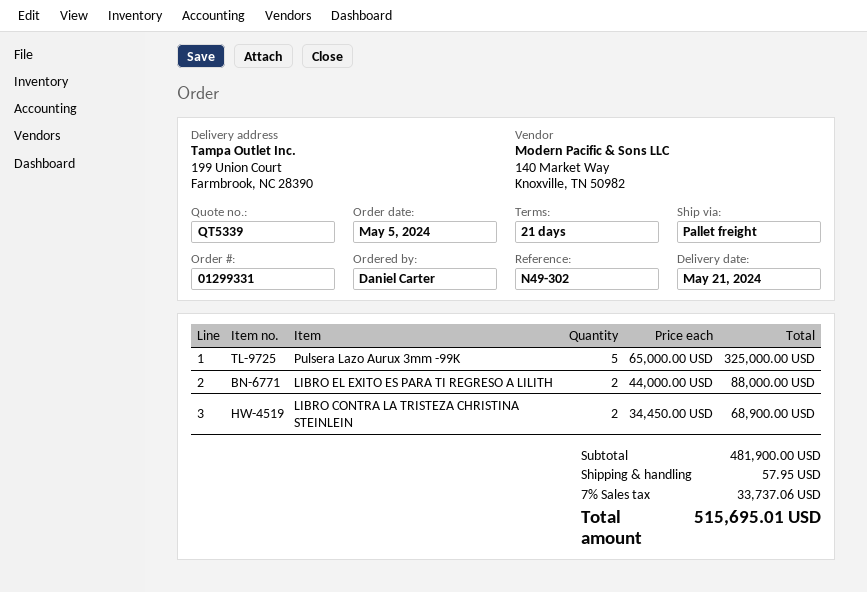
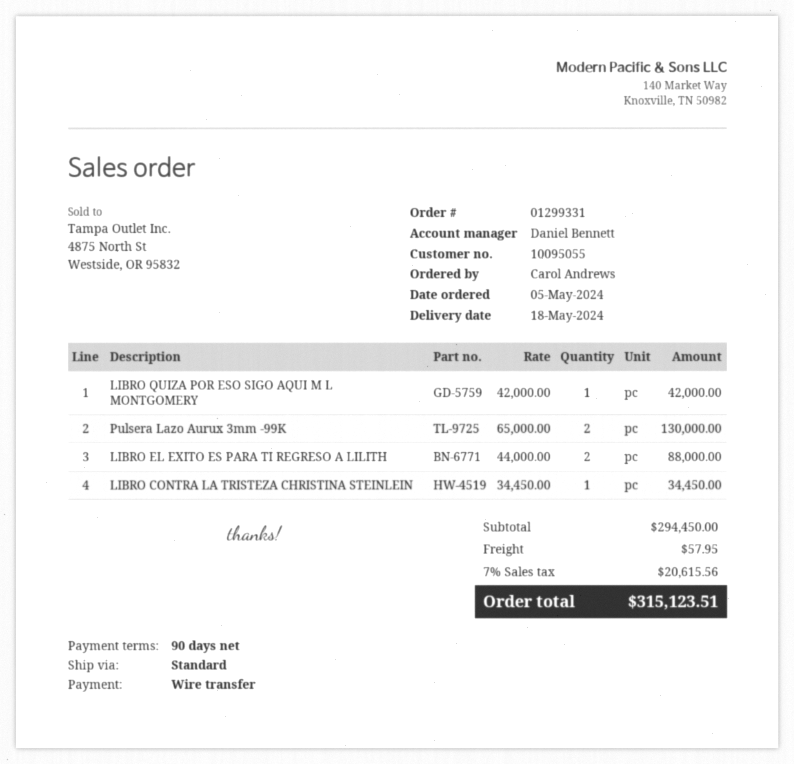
delivery date: 2024-05-21 -> 2024-05-18
payment terms: 21 days -> 90 days
ordered by: Daniel Carter -> Carol Andrews
shipping method: pallet freight -> standard
Pulsera Lazo Aurux 3mm -99K: 5 x 65000.00 = 325000.00 -> 2 x 65000.00 = 130000.00
LIBRO CONTRA LA TRISTEZA CHRISTINA STEINLEIN: 2 x 34450.00 = 68900.00 -> 1 x 34450.00 = 34450.00
LIBRO QUIZA POR ESO SIGO AQUI M L MONTGOMERY: none -> 1 x 42000.00 = 42000.00
subtotal: 481900.00 -> 294450.00
tax: 7% = 33737.06 -> 7% = 20615.56
total: 515695.01 -> 315123.51

